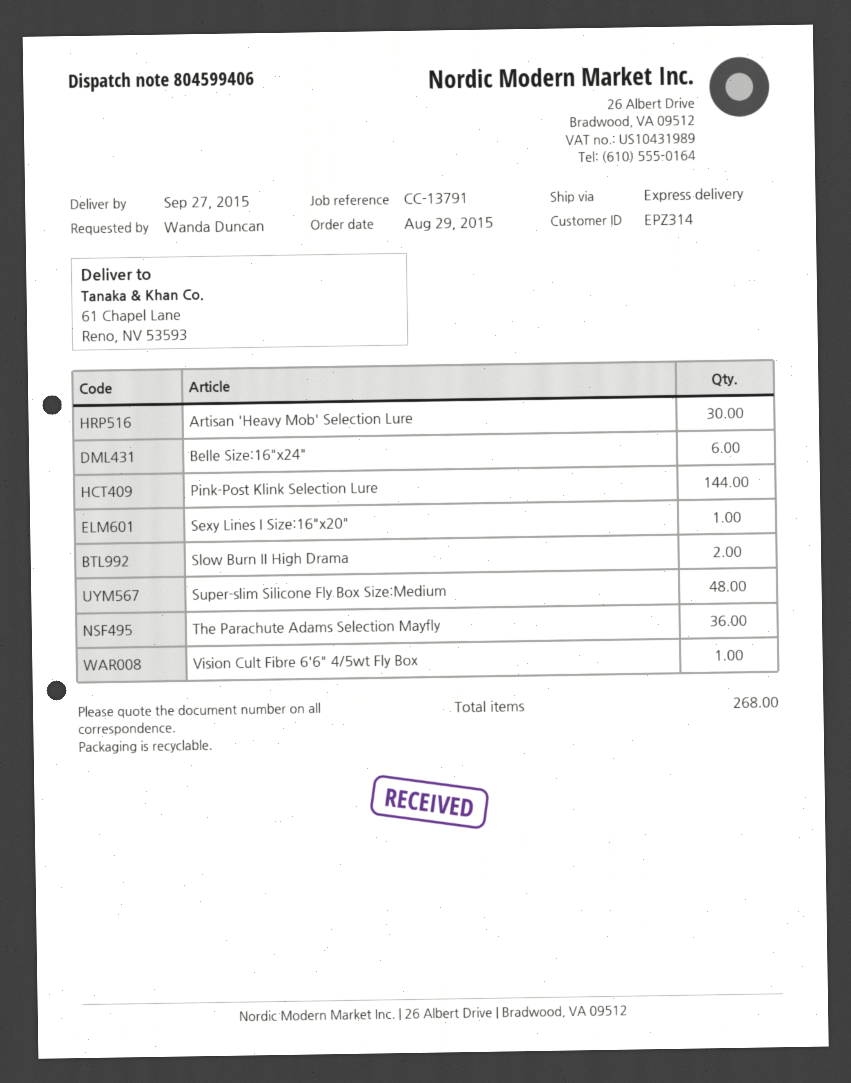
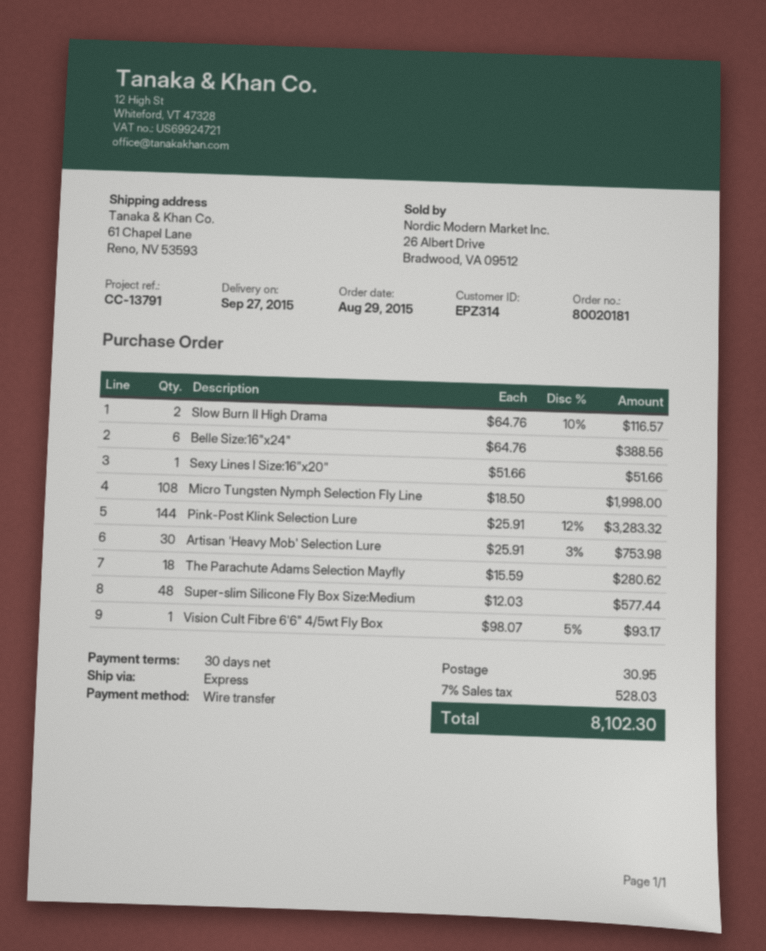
The Parachute Adams Selection Mayfly: 36 -> 18
Micro Tungsten Nymph Selection Fly Line: none -> 108

